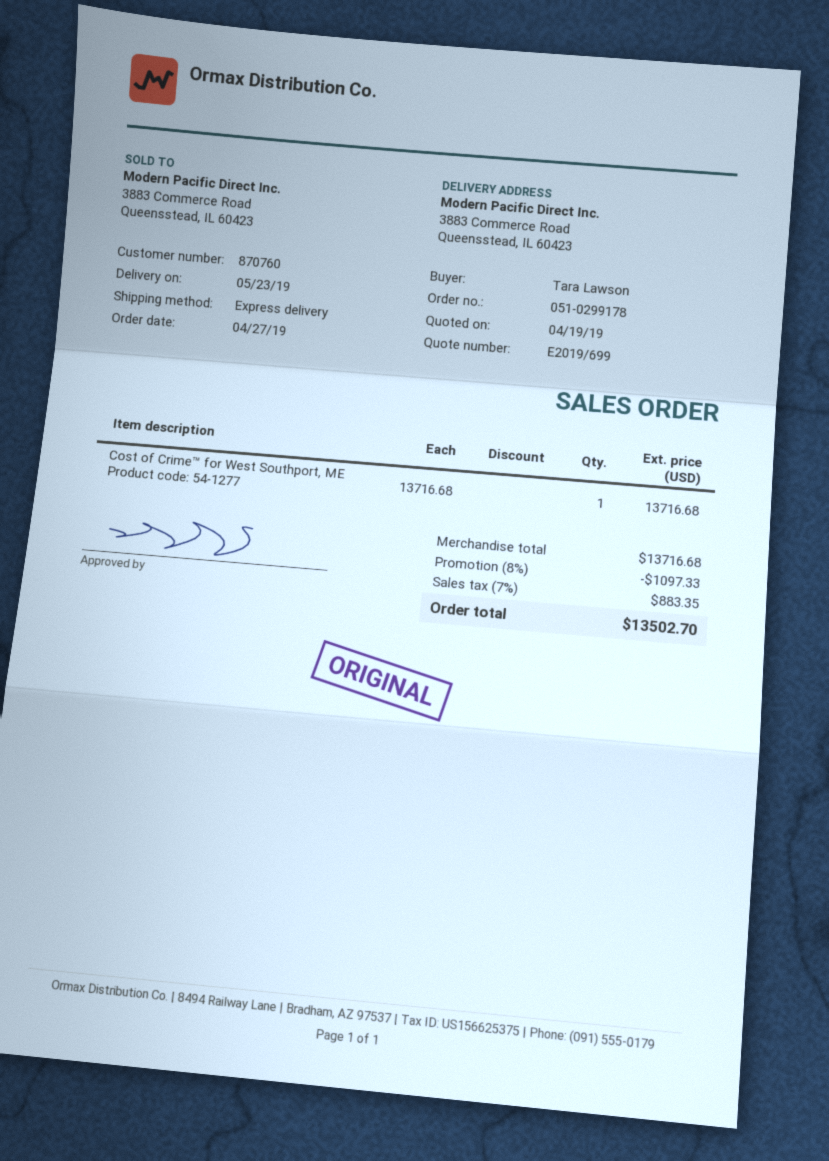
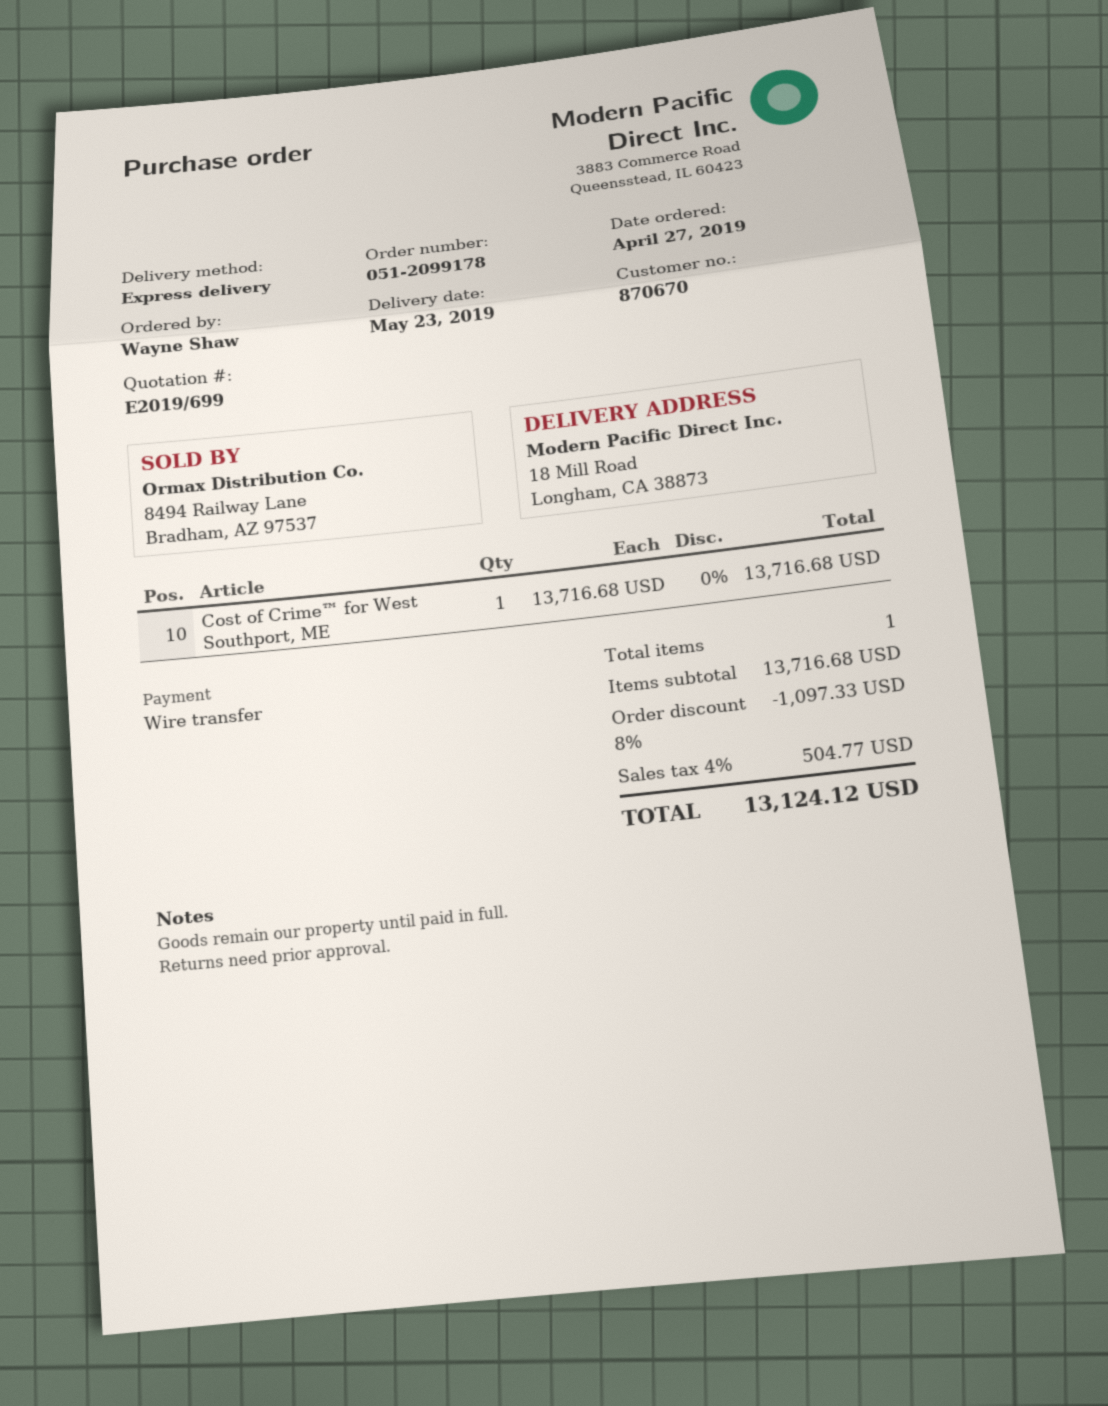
order number: 051-0299178 -> 051-2099178
customer number: 870760 -> 870670
ordered by: Tara Lawson -> Wayne Shaw
ship to: 3883 Commerce Road, Queensstead, IL 60423 -> 18 Mill Road, Longham, CA 38873
tax: 7% = 883.35 -> 4% = 504.77
total: 13502.70 -> 13124.12

